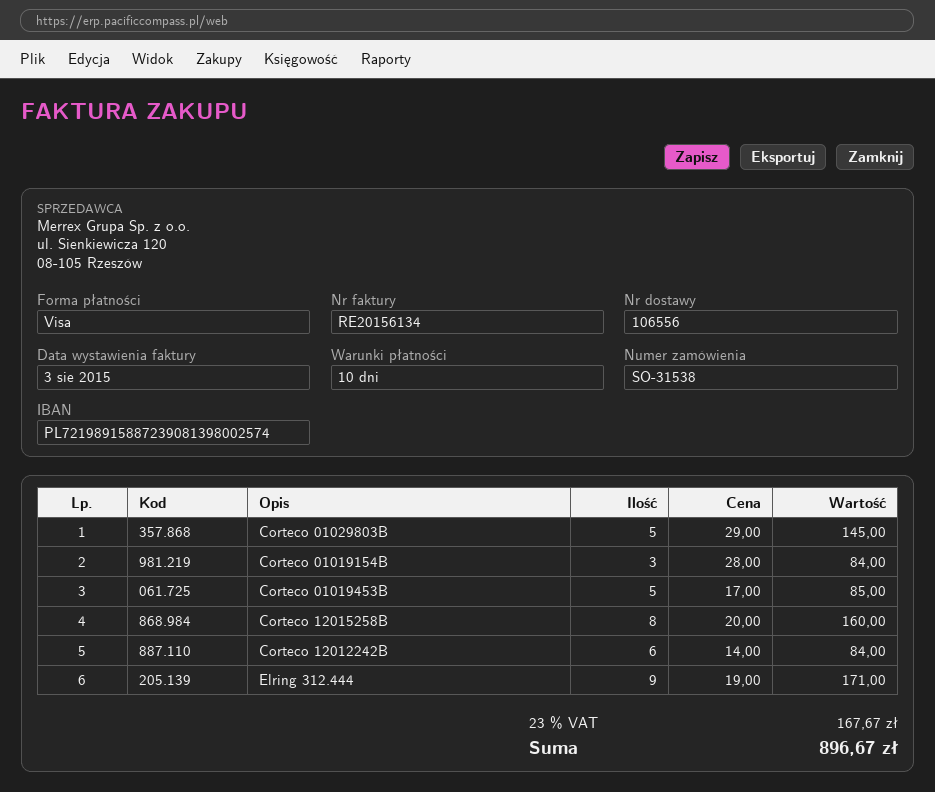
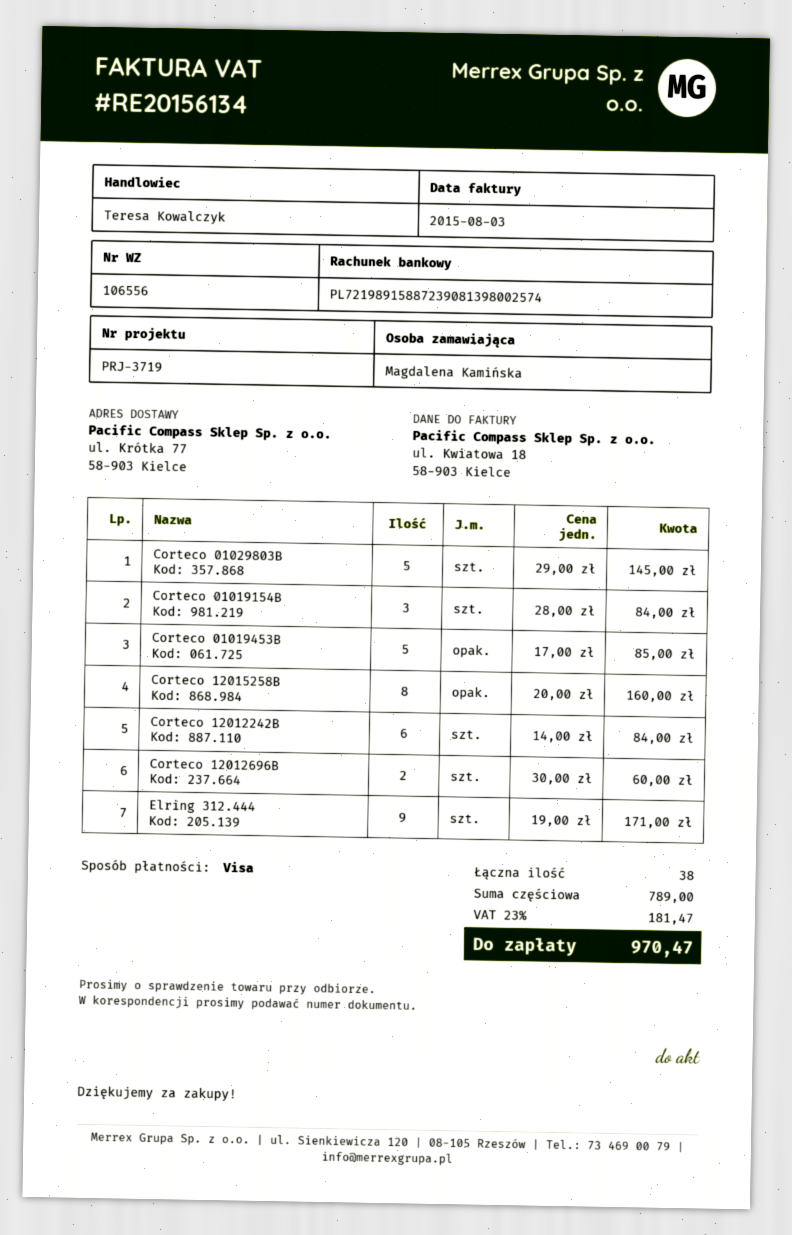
Corteco 12012696B: none -> 2 x 30.00 = 60.00
tax: 23% = 167.67 -> 23% = 181.47
total: 896.67 -> 970.47

